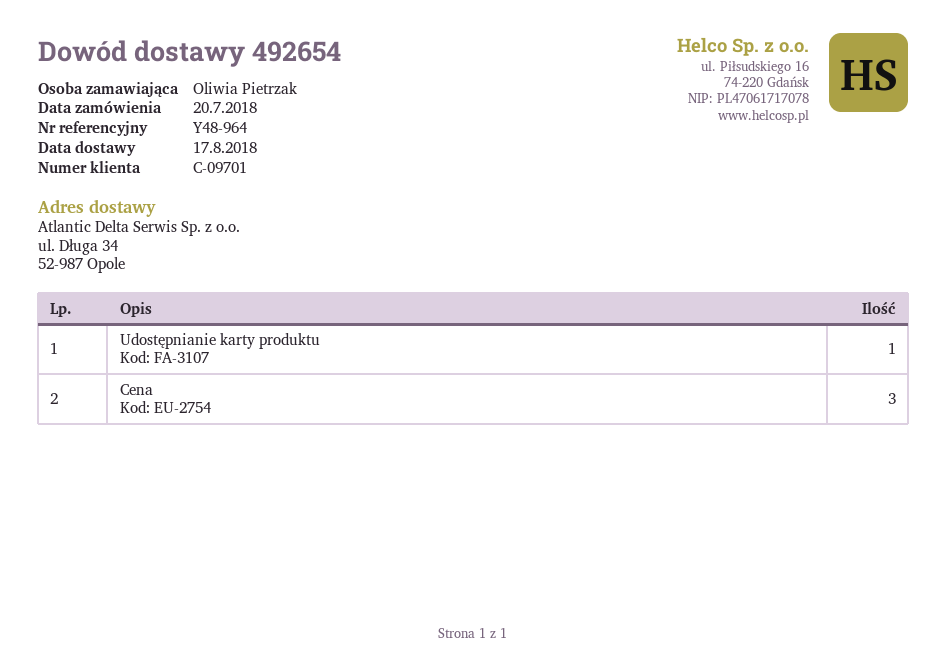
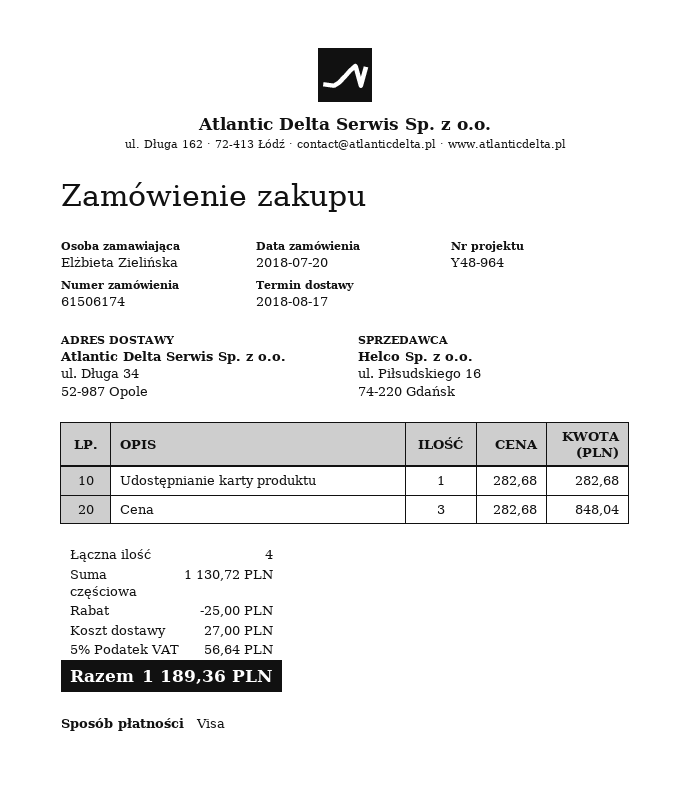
ordered by: Oliwia Pietrzak -> Elżbieta Zielińska

